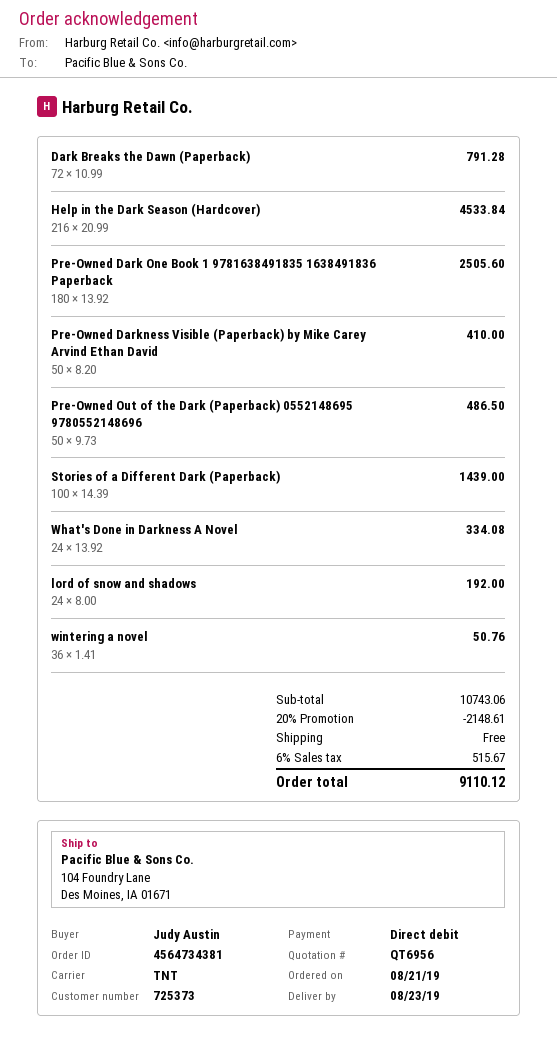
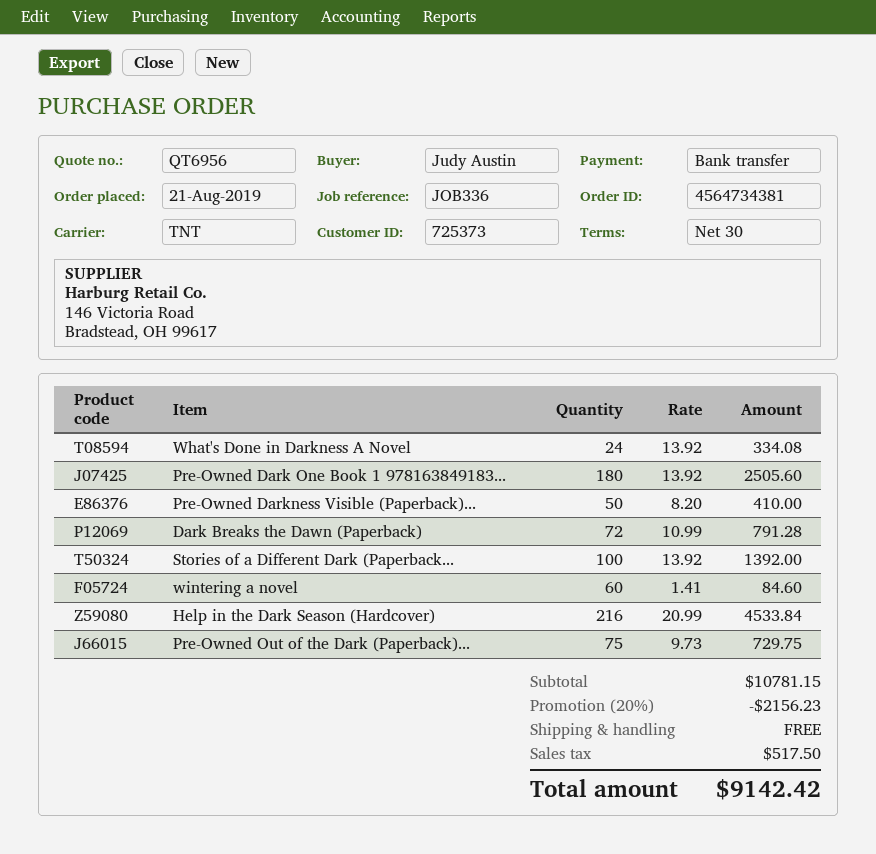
payment method: direct debit -> bank transfer
Pre-Owned Out of the Dark (Paperback) 0552148695 9780552148696: 50 x 9.73 = 486.50 -> 75 x 9.73 = 729.75
Stories of a Different Dark (Paperback): 100 x 14.39 = 1439.00 -> 100 x 13.92 = 1392.00
lord of snow and shadows: 24 x 8.00 = 192.00 -> none
wintering a novel: 36 x 1.41 = 50.76 -> 60 x 1.41 = 84.60
subtotal: 10743.06 -> 10781.15
discount: 20% = 2148.61 -> 20% = 2156.23
tax: 515.67 -> 517.50
total: 9110.12 -> 9142.42

